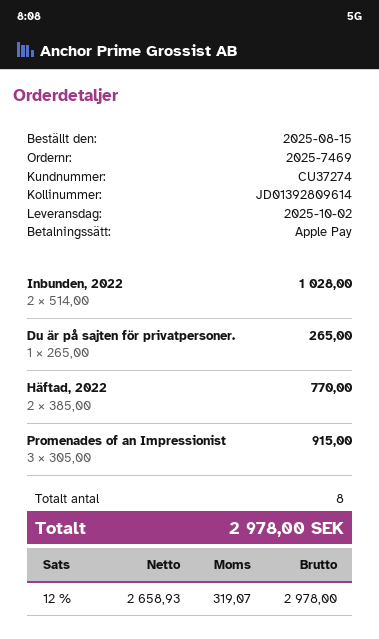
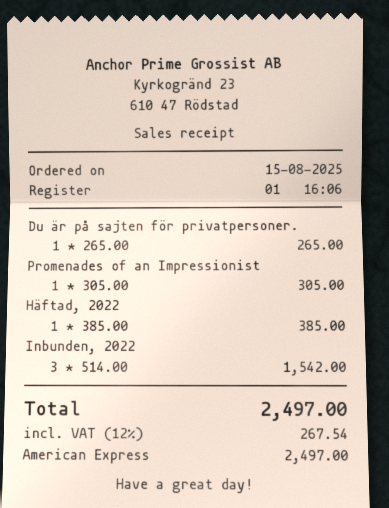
payment method: Apple Pay -> American Express
Inbunden, 2022: 2 x 514.00 = 1028.00 -> 3 x 514.00 = 1542.00
Häftad, 2022: 2 x 385.00 = 770.00 -> 1 x 385.00 = 385.00
Promenades of an Impressionist: 3 x 305.00 = 915.00 -> 1 x 305.00 = 305.00
tax: 12% = 319.07 -> 12% = 267.54
total: 2978.00 -> 2497.00

